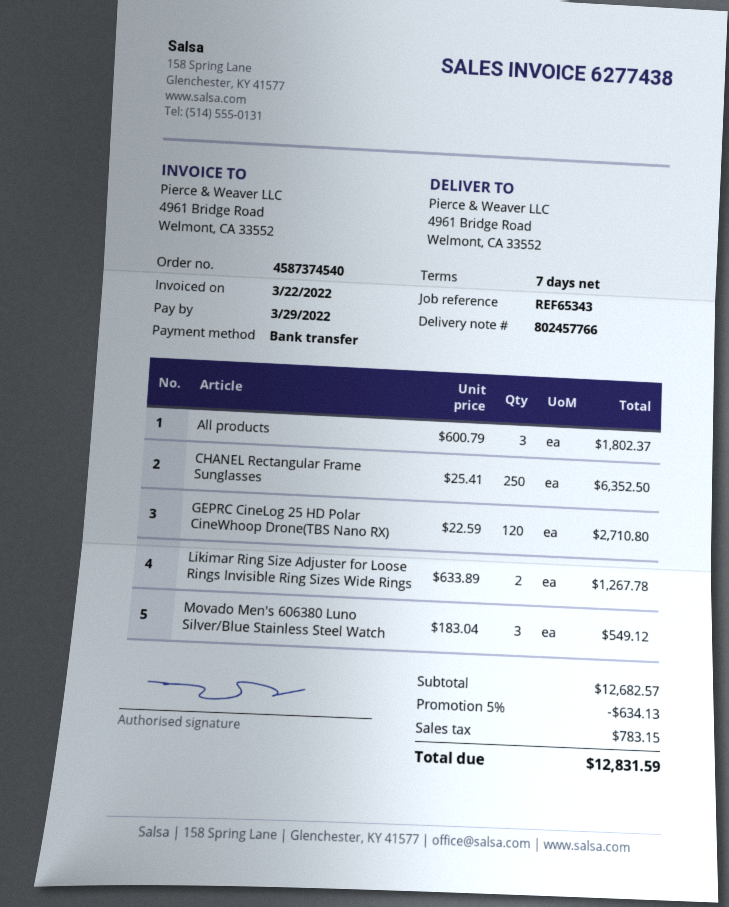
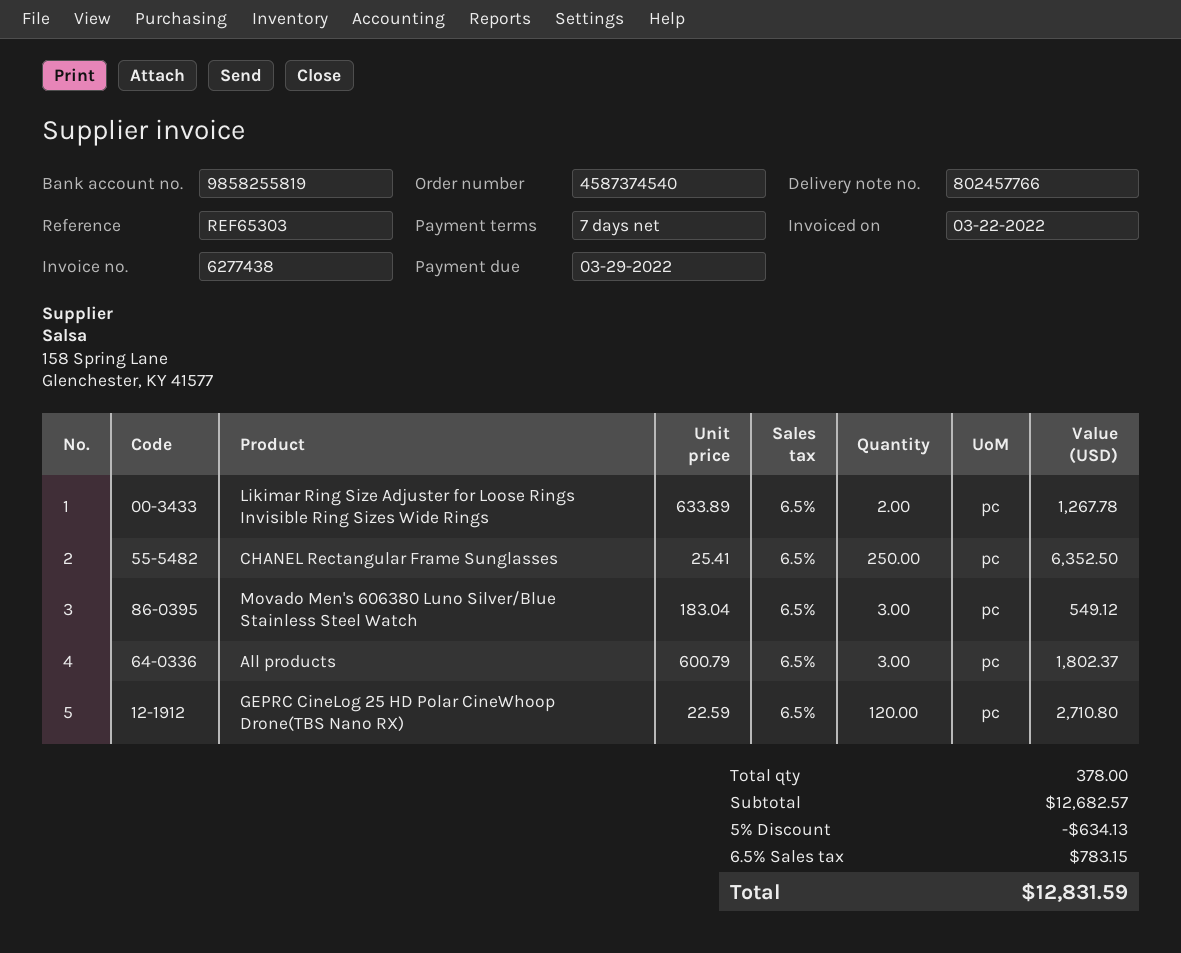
reference: REF65343 -> REF65303

